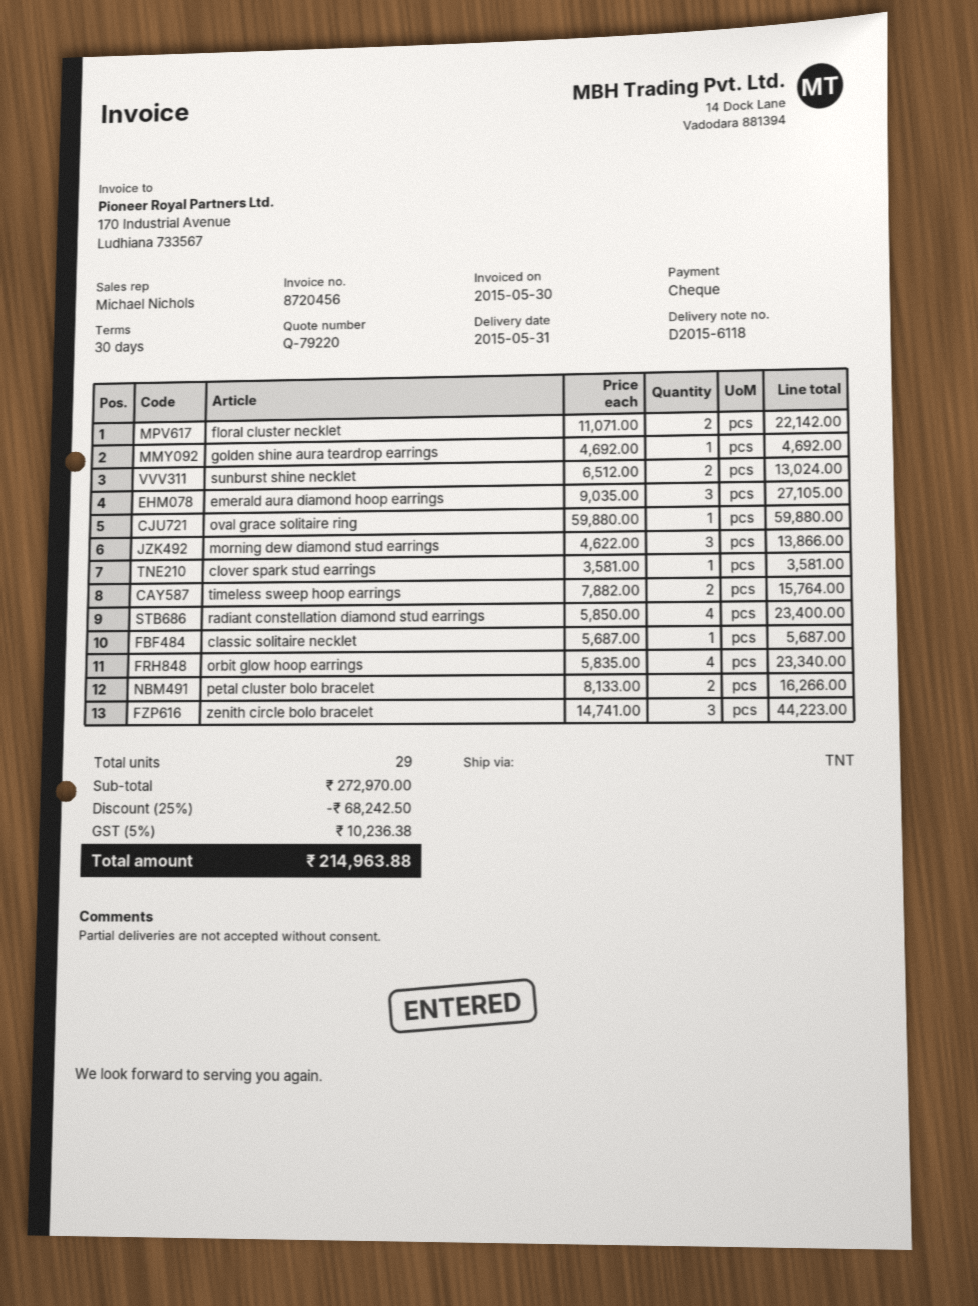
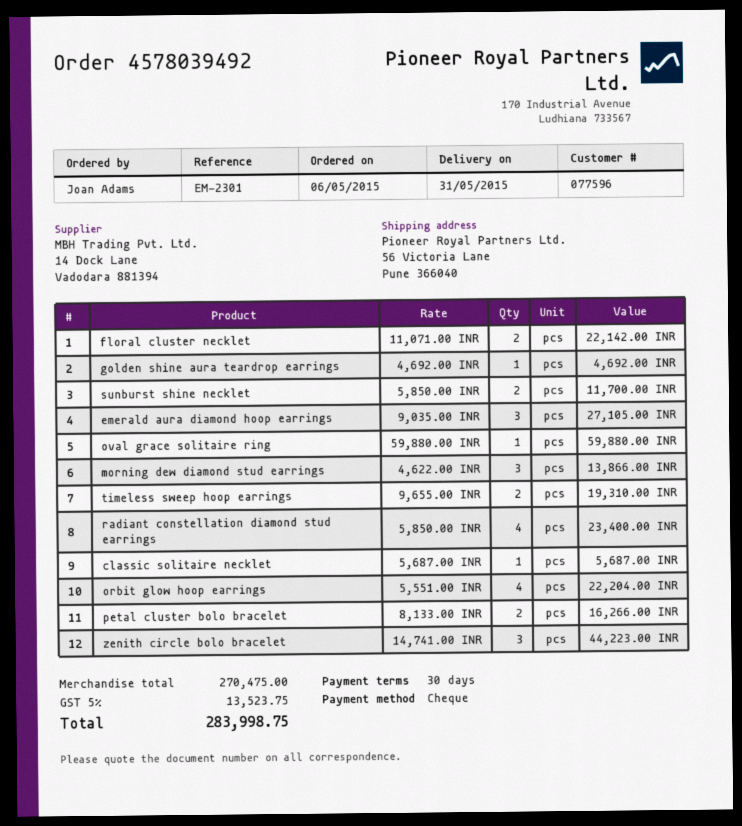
sunburst shine necklet: 2 x 6512.00 = 13024.00 -> 2 x 5850.00 = 11700.00
clover spark stud earrings: 1 x 3581.00 = 3581.00 -> none
timeless sweep hoop earrings: 2 x 7882.00 = 15764.00 -> 2 x 9655.00 = 19310.00
orbit glow hoop earrings: 4 x 5835.00 = 23340.00 -> 4 x 5551.00 = 22204.00
subtotal: 272970.00 -> 270475.00
discount: 25% = 68242.50 -> none
tax: 5% = 10236.38 -> 5% = 13523.75
total: 214963.88 -> 283998.75

